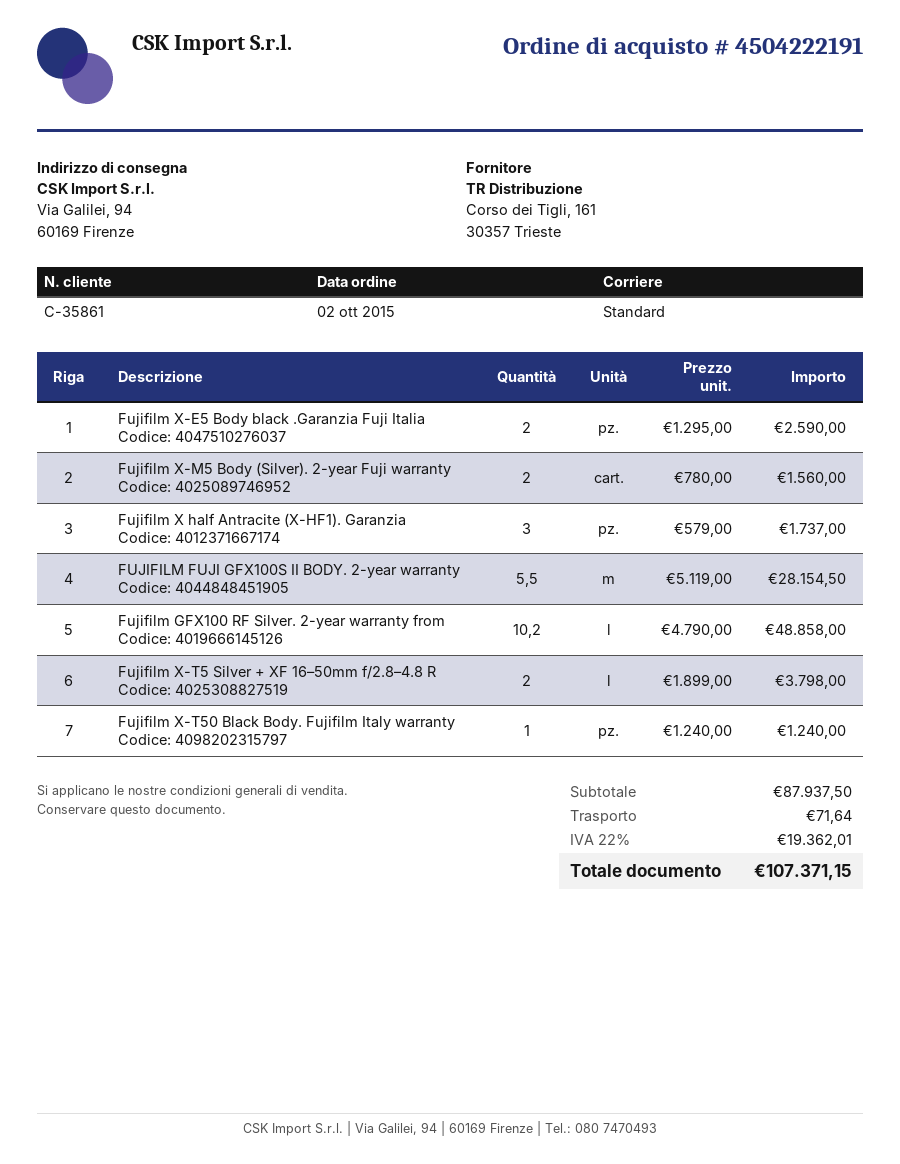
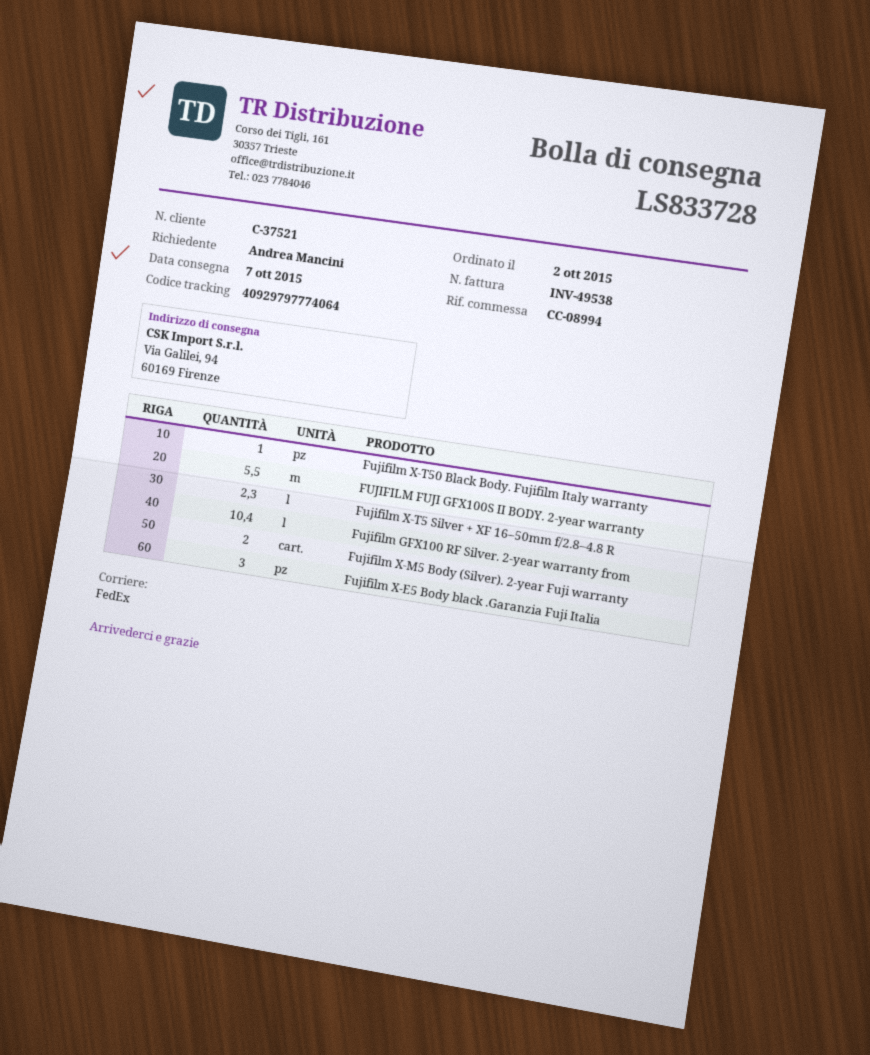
customer number: C-35861 -> C-37521
shipping method: standard -> FedEx
Fujifilm X-E5 Body black .Garanzia Fuji Italia: 2 -> 3
Fujifilm X half Antracite (X-HF1). Garanzia: 3 -> none
Fujifilm GFX100 RF Silver. 2-year warranty from: 10.2 -> 10.4
Fujifilm X-T5 Silver + XF 16–50mm f/2.8–4.8 R: 2 -> 2.3

